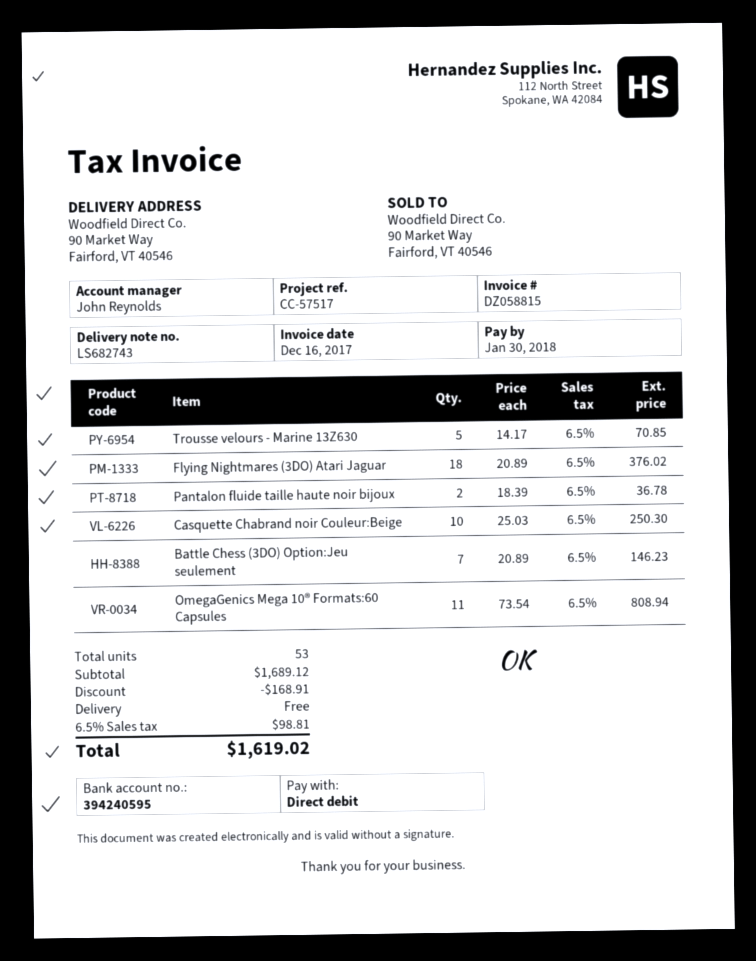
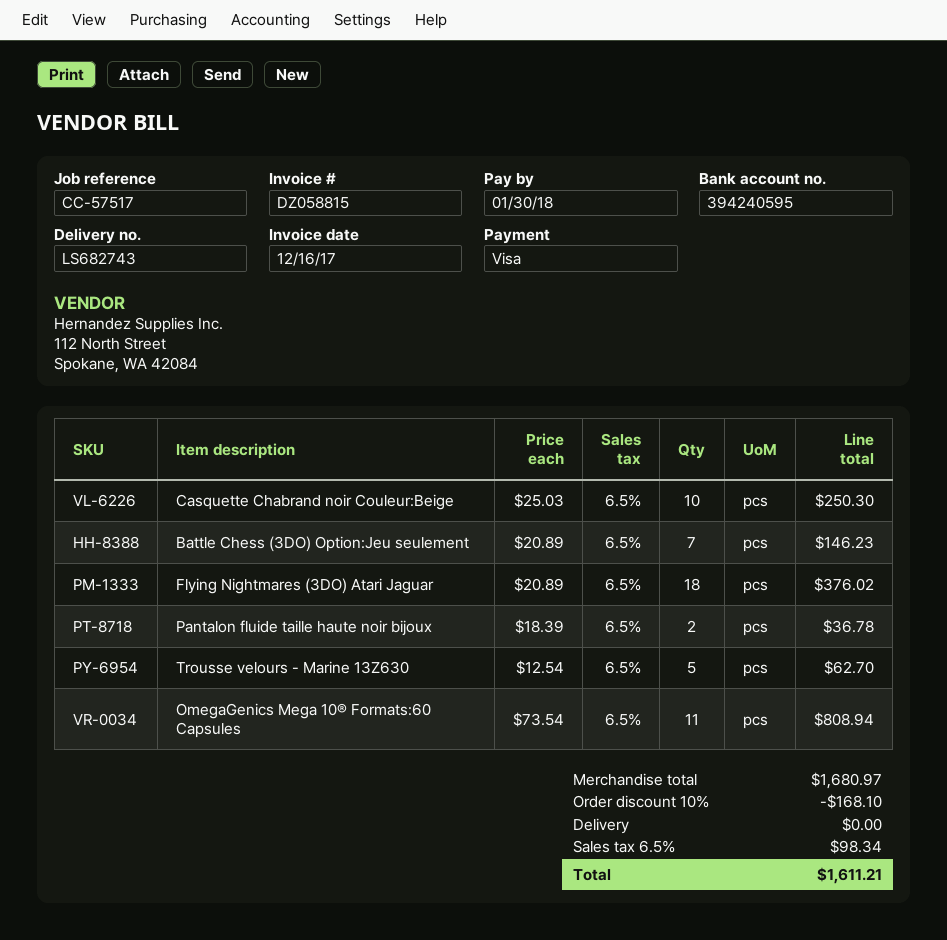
payment method: direct debit -> Visa
Trousse velours - Marine 13Z630: 5 x 14.17 = 70.85 -> 5 x 12.54 = 62.70
subtotal: 1689.12 -> 1680.97
discount: 168.91 -> 168.10
tax: 6.5% = 98.81 -> 6.5% = 98.34
total: 1619.02 -> 1611.21

